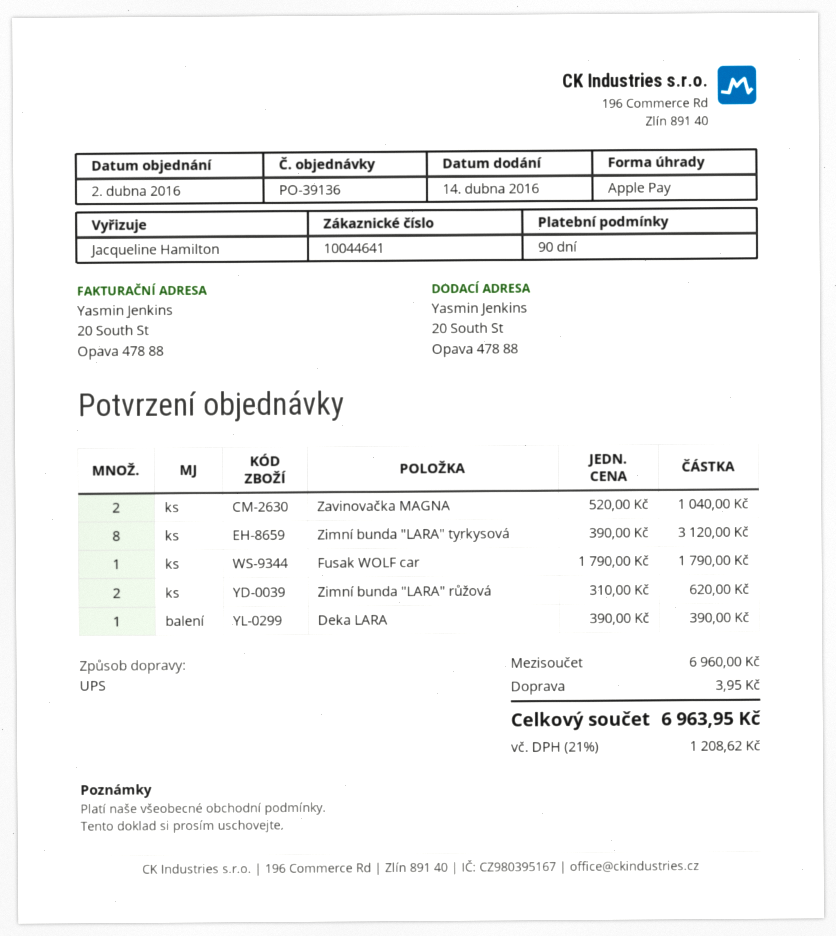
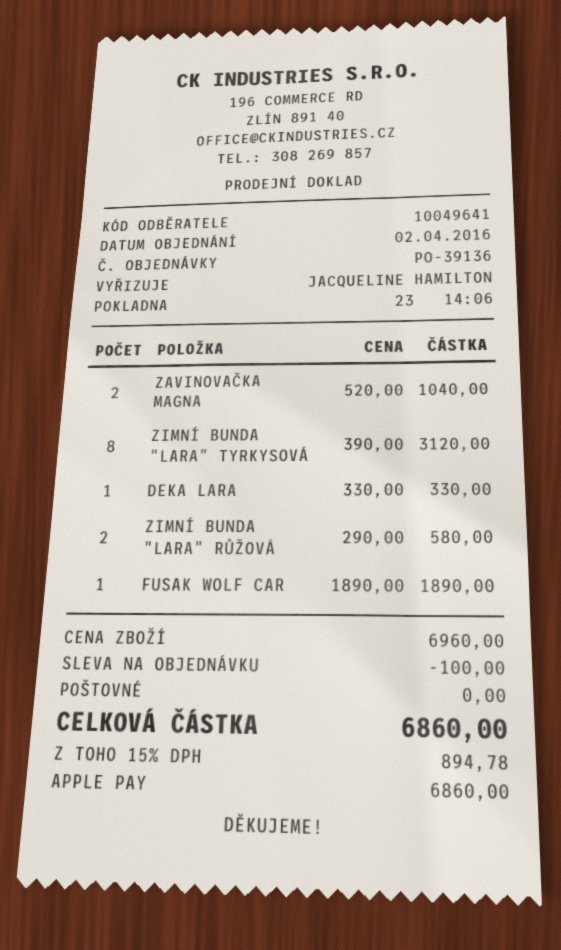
customer number: 10044641 -> 10049641
Fusak WOLF car: 1 x 1790.00 = 1790.00 -> 1 x 1890.00 = 1890.00
Zimní bunda "LARA" růžová: 2 x 310.00 = 620.00 -> 2 x 290.00 = 580.00
Deka LARA: 1 x 390.00 = 390.00 -> 1 x 330.00 = 330.00
discount: none -> 100.00
shipping: 3.95 -> 0.00
tax: 21% = 1208.62 -> 15% = 894.78
total: 6963.95 -> 6860.00

